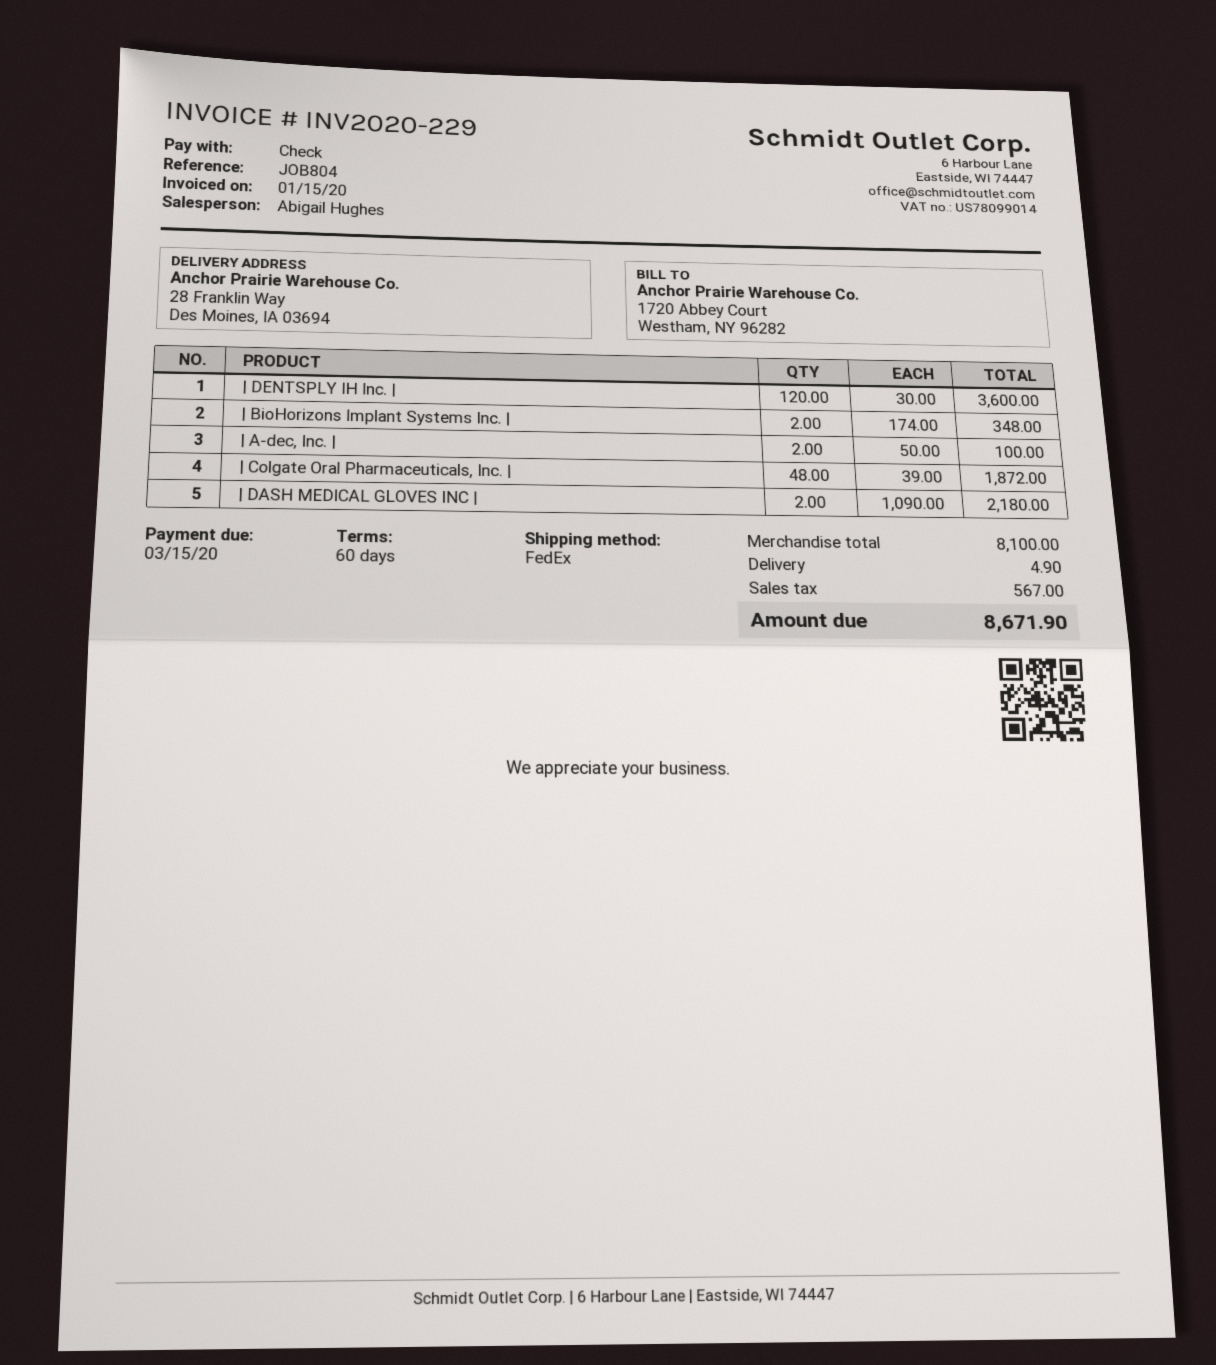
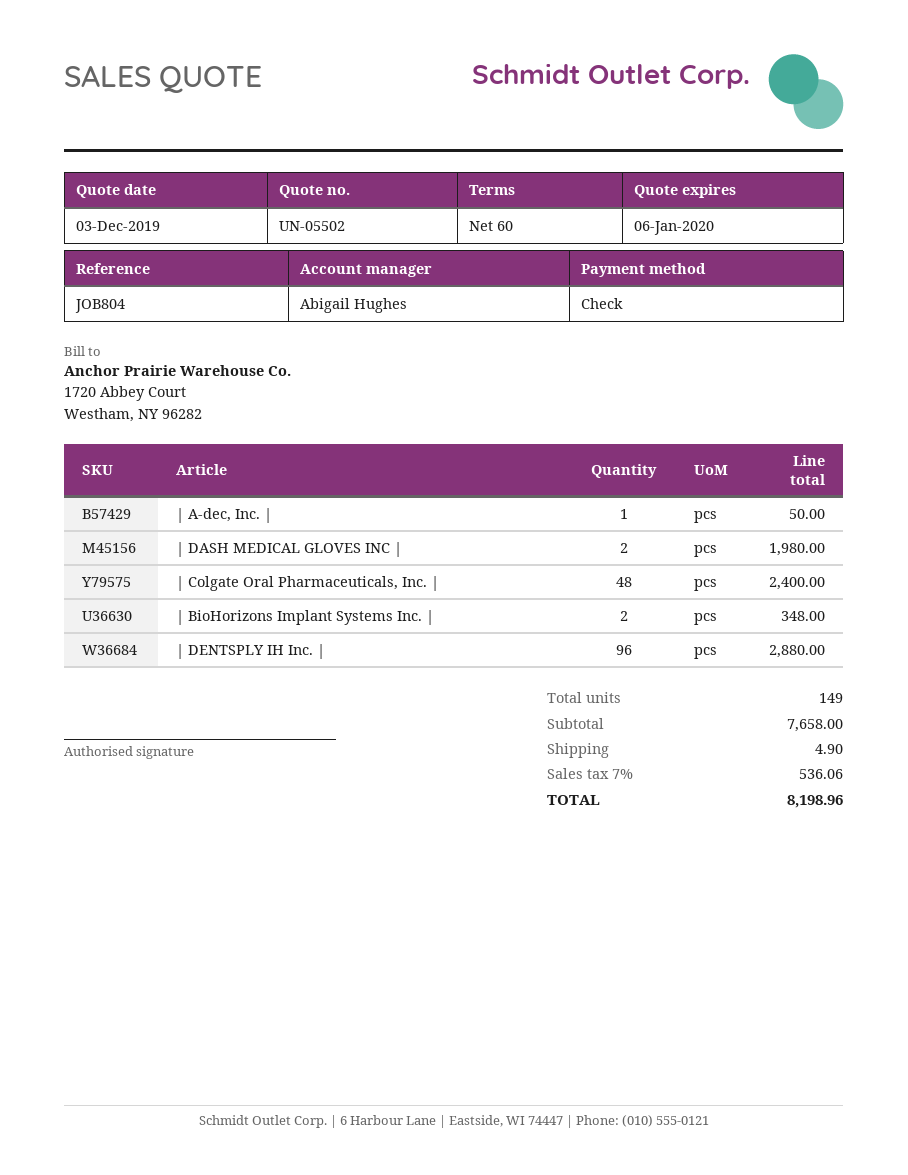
| DENTSPLY IH Inc. |: 120 for 3600.00 -> 96 for 2880.00
| A-dec, Inc. |: 2 for 100.00 -> 1 for 50.00
| Colgate Oral Pharmaceuticals, Inc. |: 48 for 1872.00 -> 48 for 2400.00
| DASH MEDICAL GLOVES INC |: 2 for 2180.00 -> 2 for 1980.00
subtotal: 8100.00 -> 7658.00
tax: 567.00 -> 536.06
total: 8671.90 -> 8198.96

